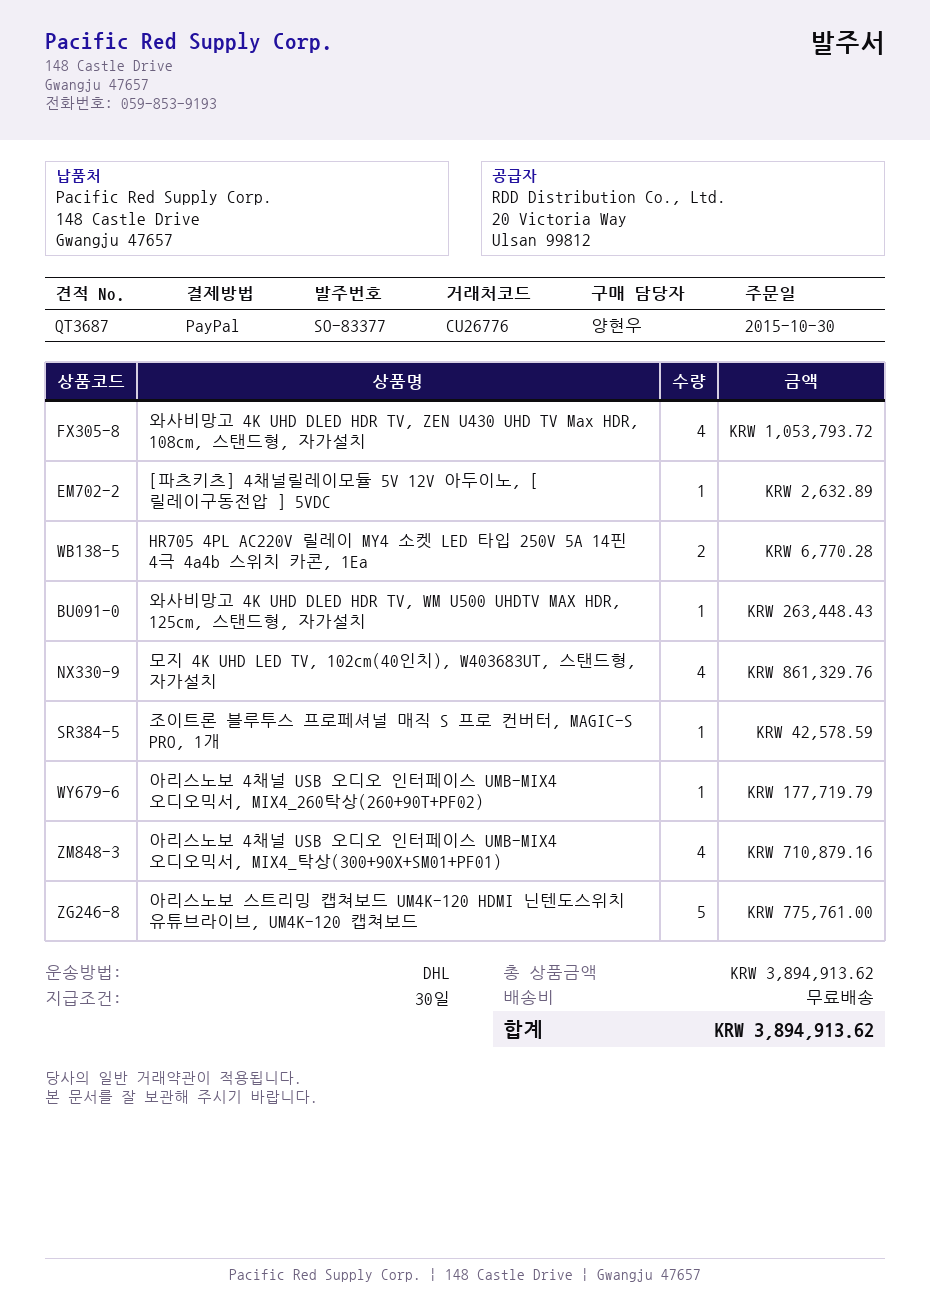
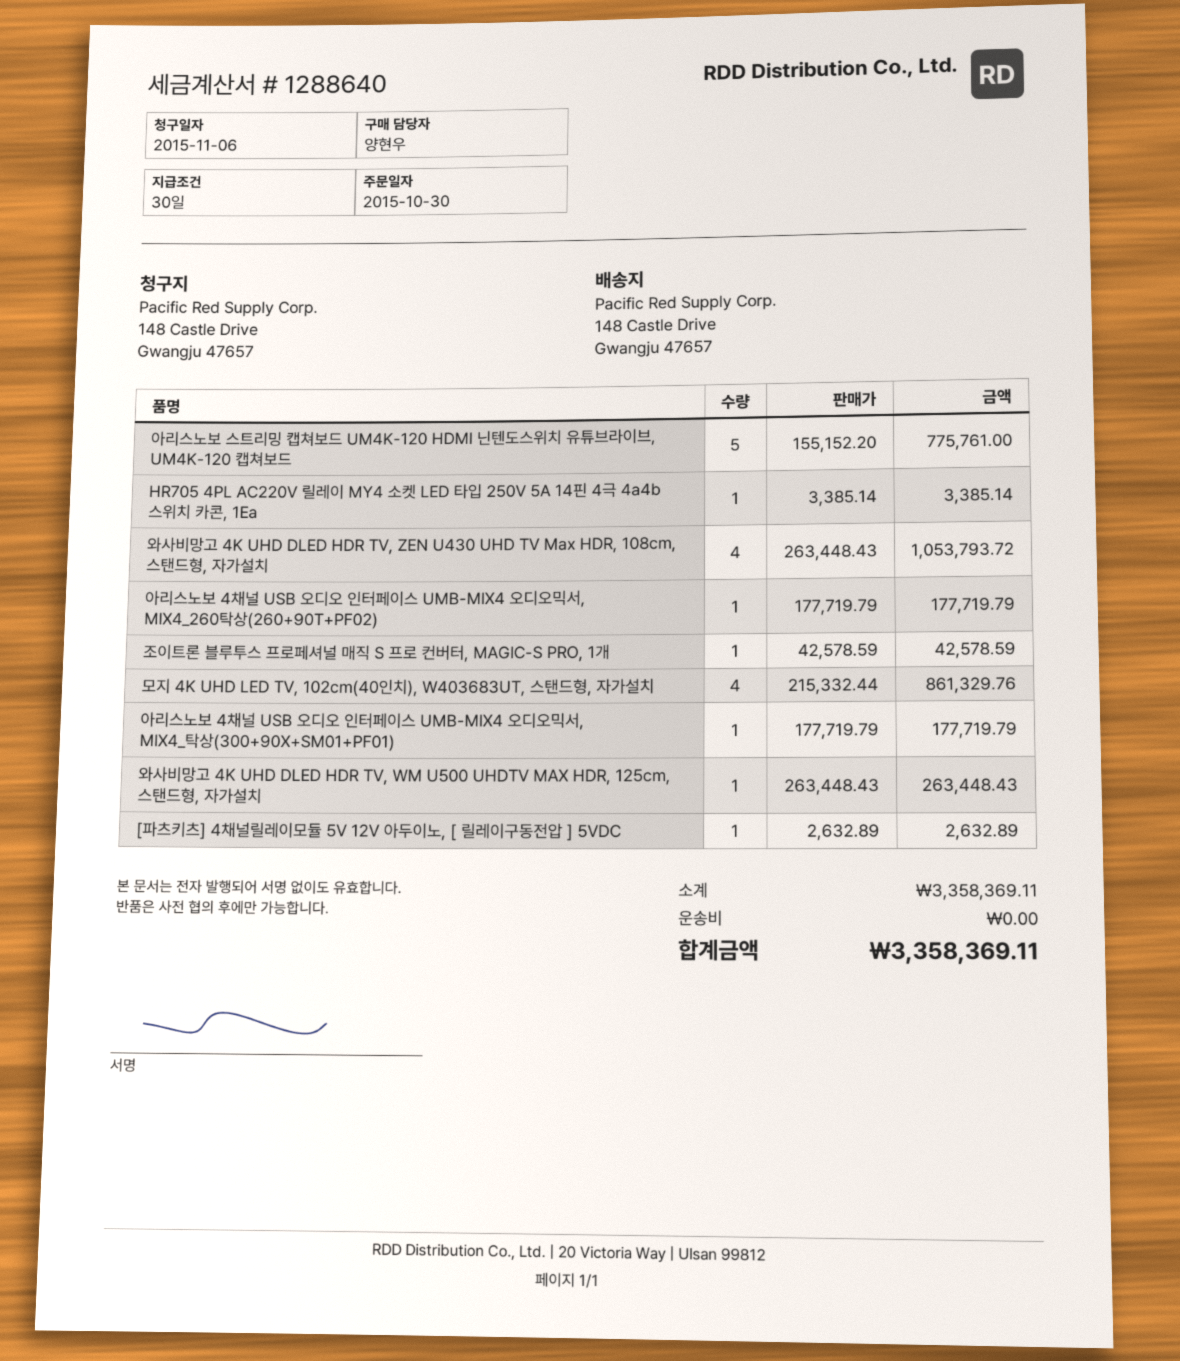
HR705 4PL AC220V 릴레이 MY4 소켓 LED 타입 250V 5A 14핀 4극 4a4b 스위치 카콘, 1Ea: 2 for 6770.28 -> 1 for 3385.14
아리스노보 4채널 USB 오디오 인터페이스 UMB-MIX4 오디오믹서, MIX4_탁상(300+90X+SM01+PF01): 4 for 710879.16 -> 1 for 177719.79
subtotal: 3894913.62 -> 3358369.11
total: 3894913.62 -> 3358369.11

